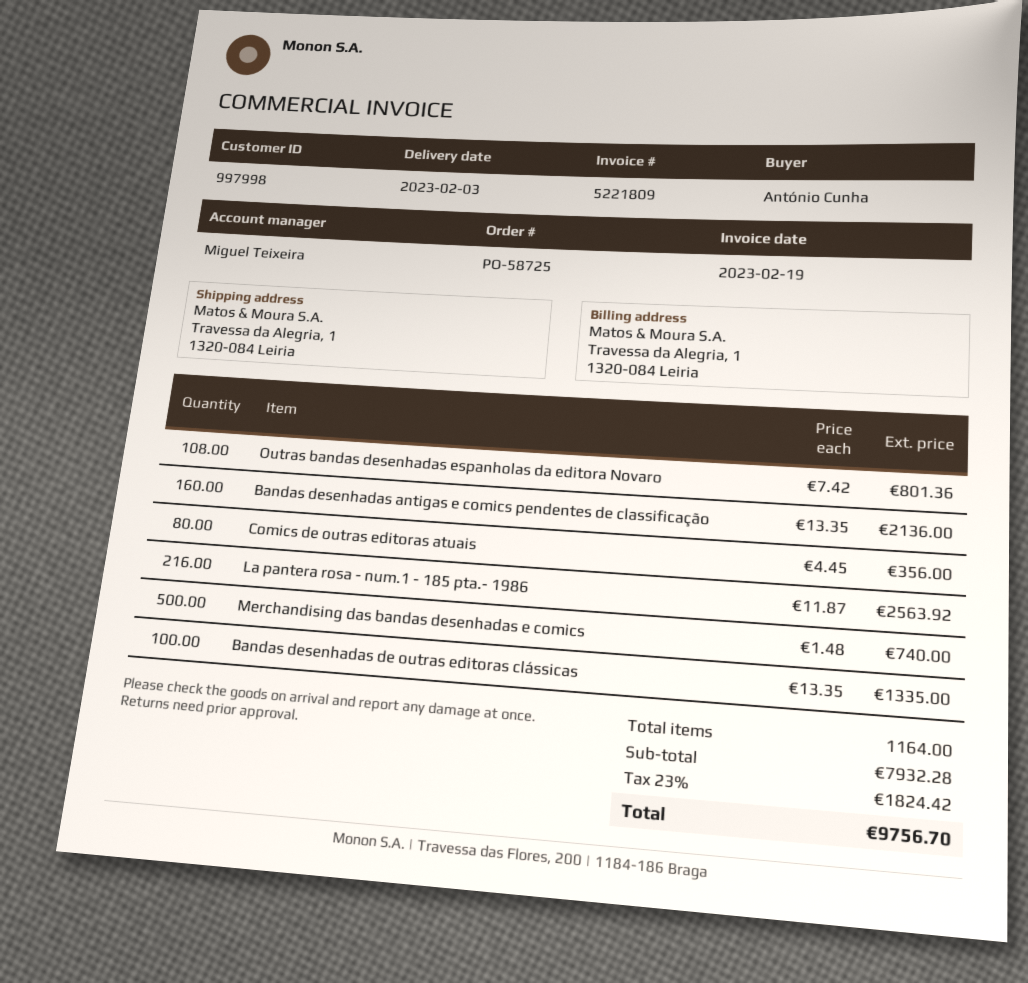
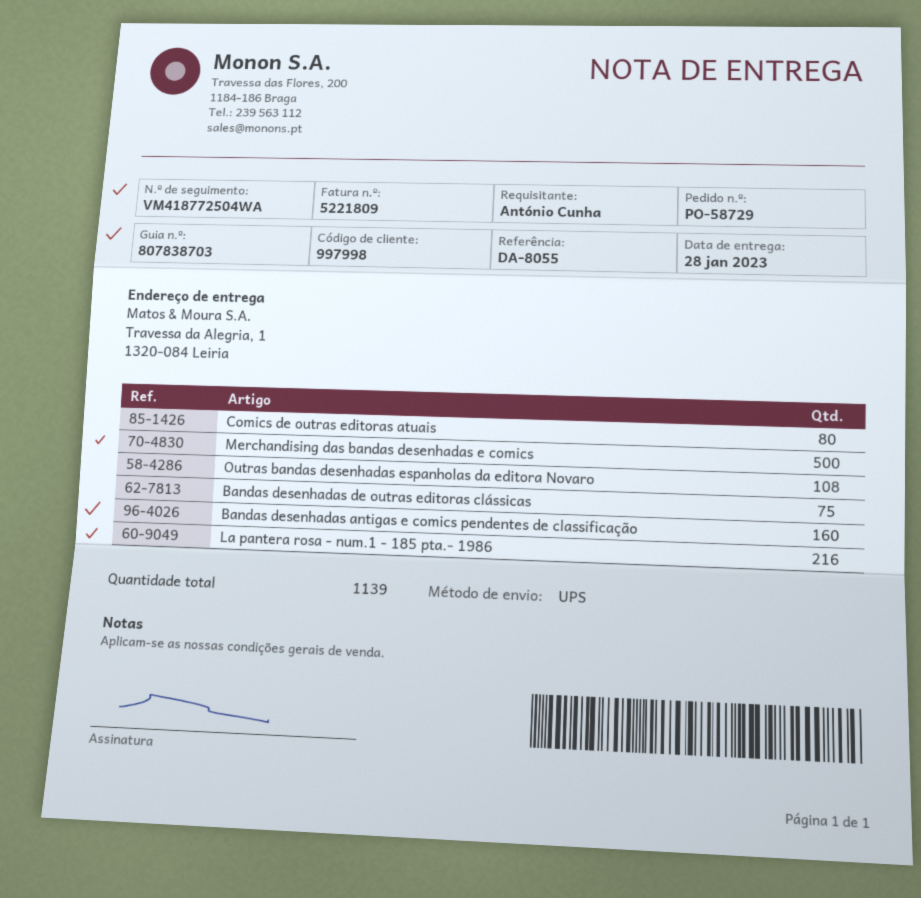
order number: PO-58725 -> PO-58729
delivery date: 2023-02-03 -> 2023-01-28
Bandas desenhadas de outras editoras clássicas: 100 -> 75
total quantity: 1164 -> 1139

